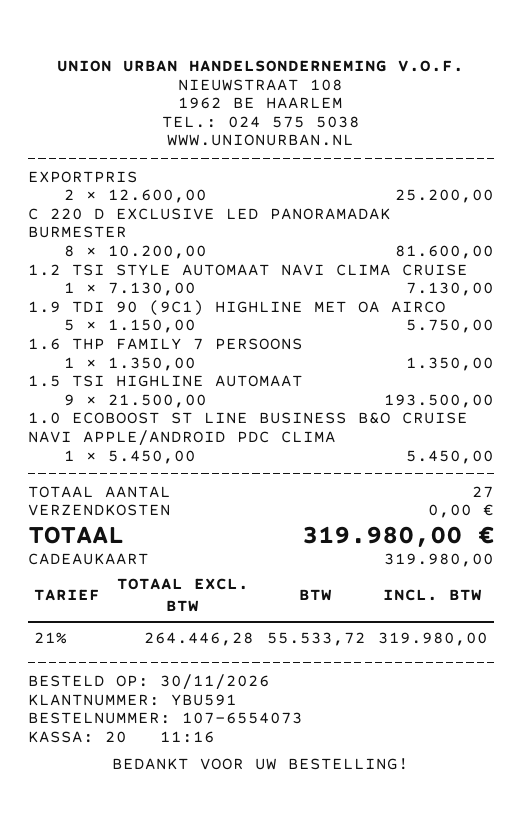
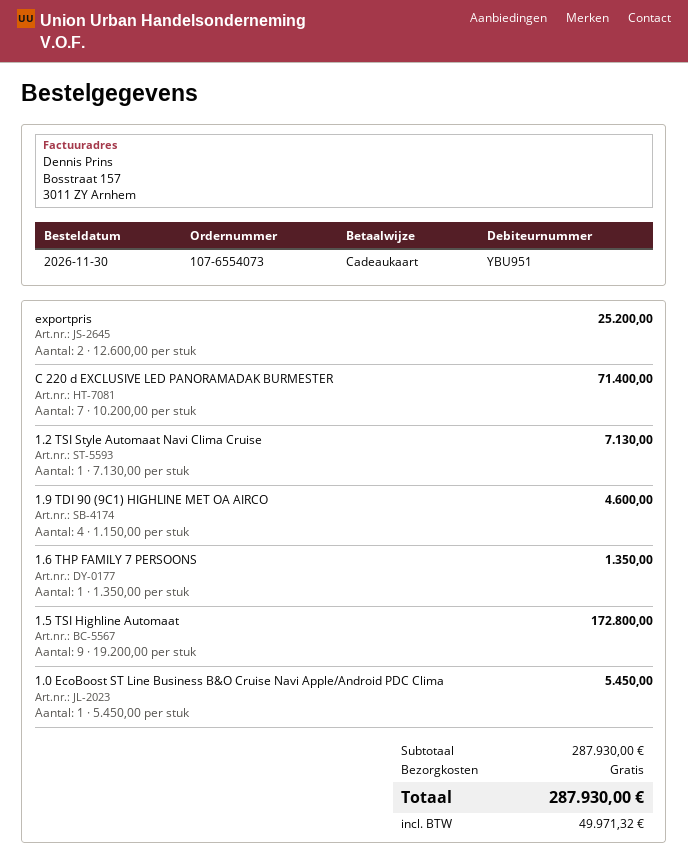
customer number: YBU591 -> YBU951
C 220 D EXCLUSIVE LED PANORAMADAK BURMESTER: 8 x 10200.00 = 81600.00 -> 7 x 10200.00 = 71400.00
1.9 TDI 90 (9C1) HIGHLINE MET OA AIRCO: 5 x 1150.00 = 5750.00 -> 4 x 1150.00 = 4600.00
1.5 TSI HIGHLINE AUTOMAAT: 9 x 21500.00 = 193500.00 -> 9 x 19200.00 = 172800.00
tax: 55533.72 -> 49971.32
total: 319980.00 -> 287930.00

